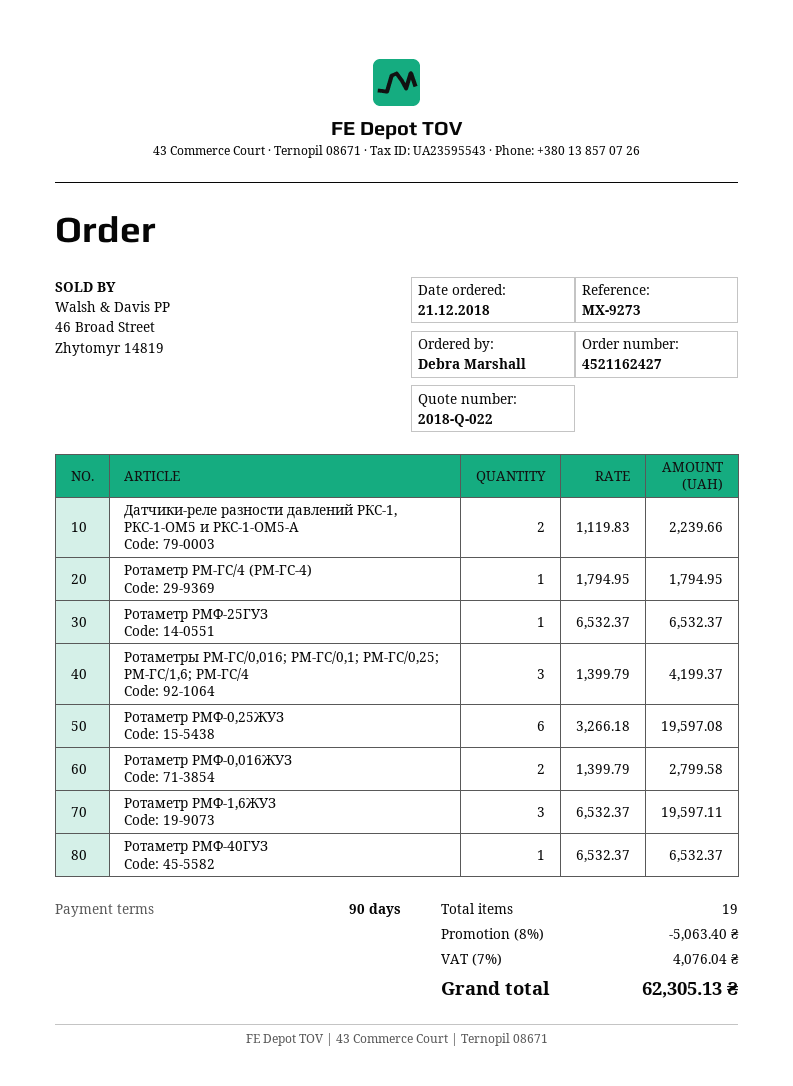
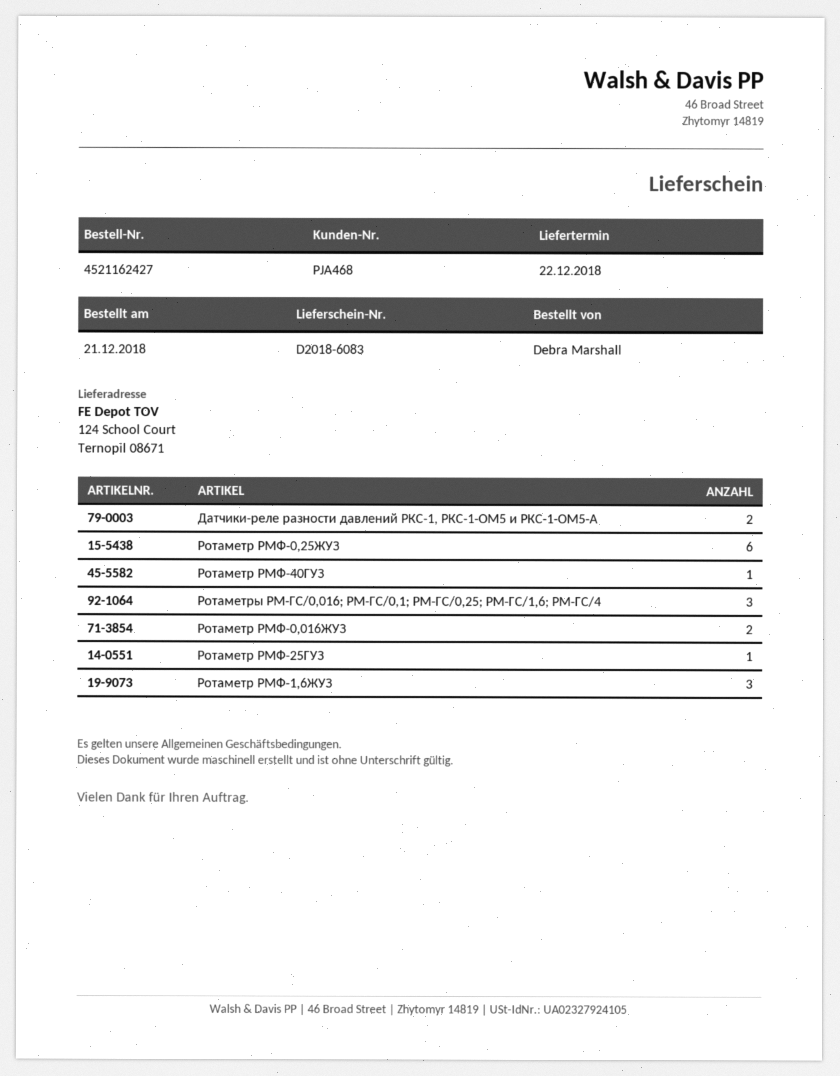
Ротаметр РМ-ГС/4 (РМ-ГС-4): 1 -> none

